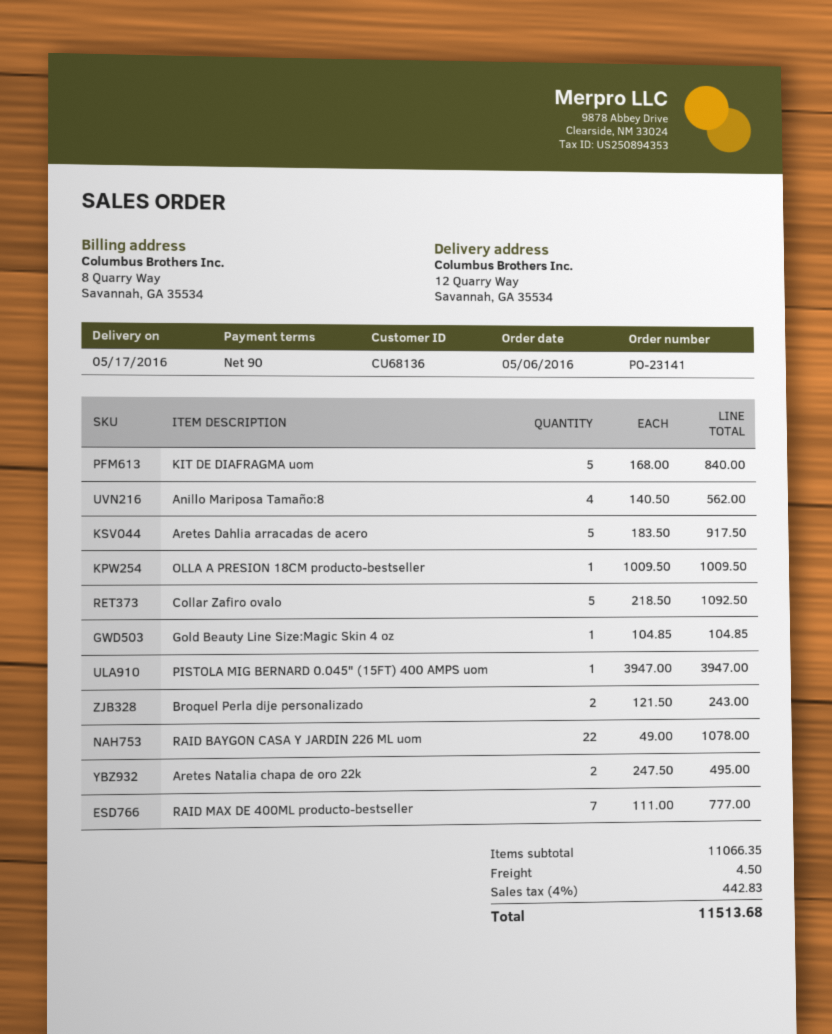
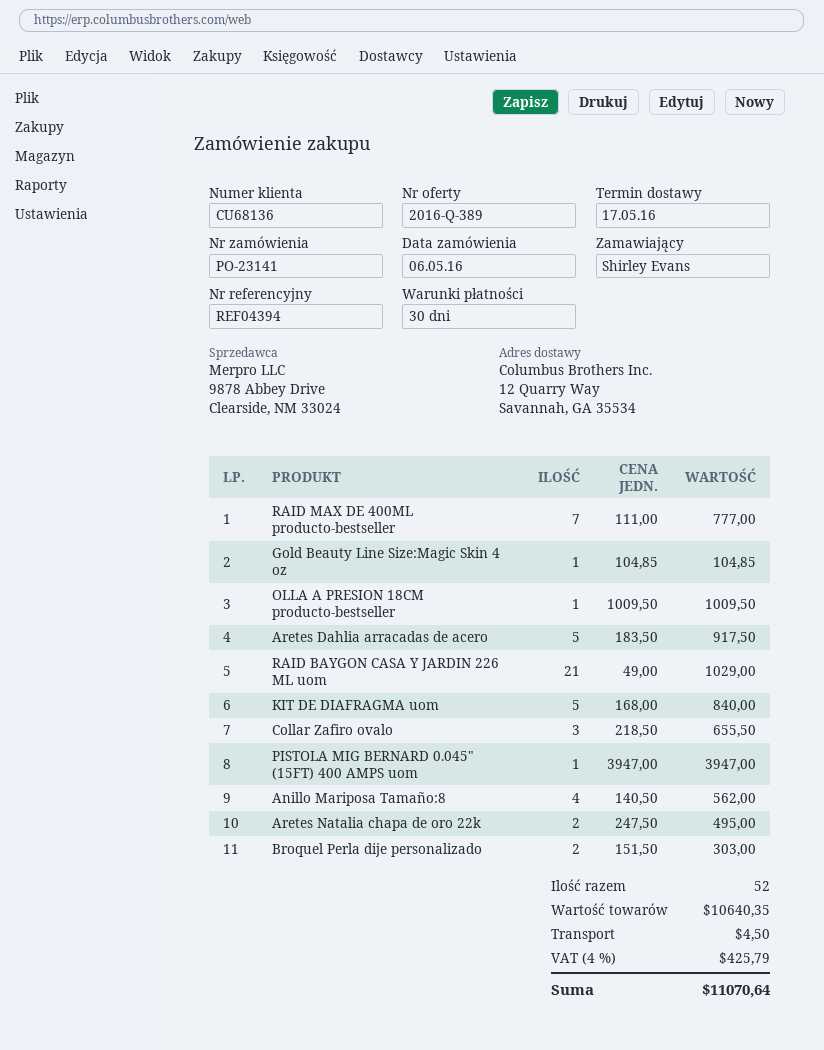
payment terms: 90 days -> 30 days
Collar Zafiro ovalo: 5 x 218.50 = 1092.50 -> 3 x 218.50 = 655.50
Broquel Perla dije personalizado: 2 x 121.50 = 243.00 -> 2 x 151.50 = 303.00
RAID BAYGON CASA Y JARDIN 226 ML uom: 22 x 49.00 = 1078.00 -> 21 x 49.00 = 1029.00
subtotal: 11066.35 -> 10640.35
tax: 4% = 442.83 -> 4% = 425.79
total: 11513.68 -> 11070.64

